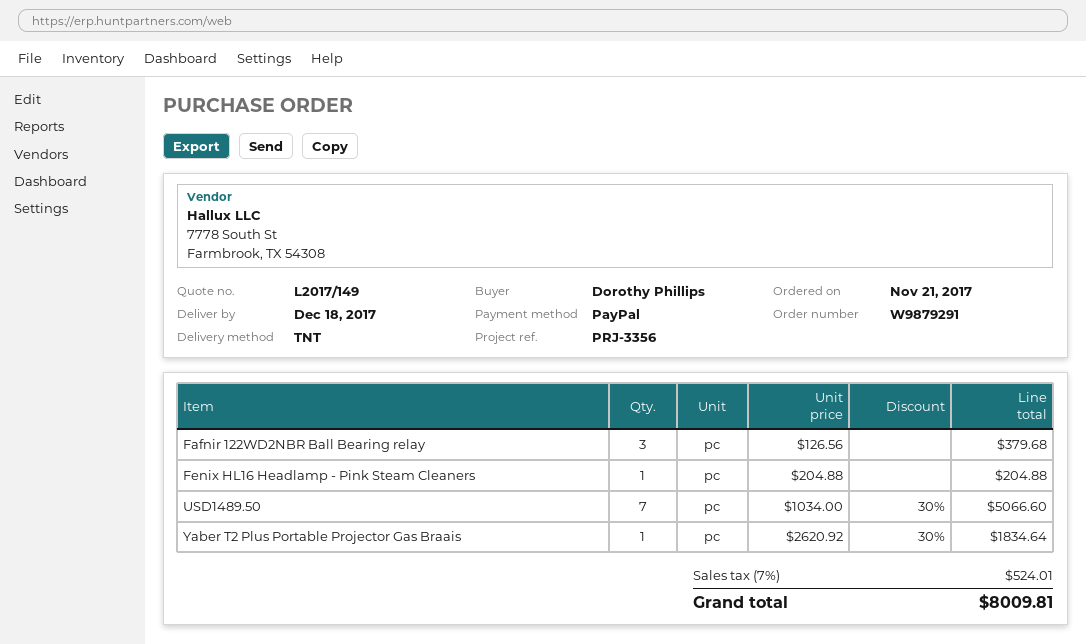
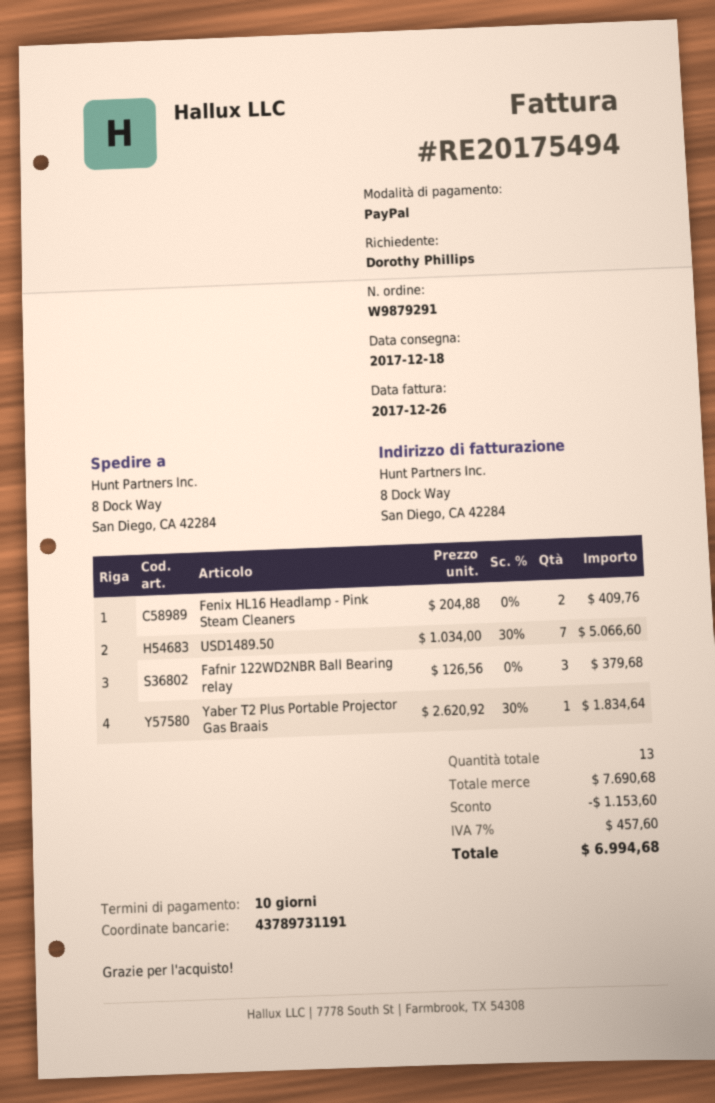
Fenix HL16 Headlamp - Pink Steam Cleaners: 1 x 204.88 = 204.88 -> 2 x 204.88 = 409.76
discount: none -> 1153.60
tax: 7% = 524.01 -> 7% = 457.60
total: 8009.81 -> 6994.68

